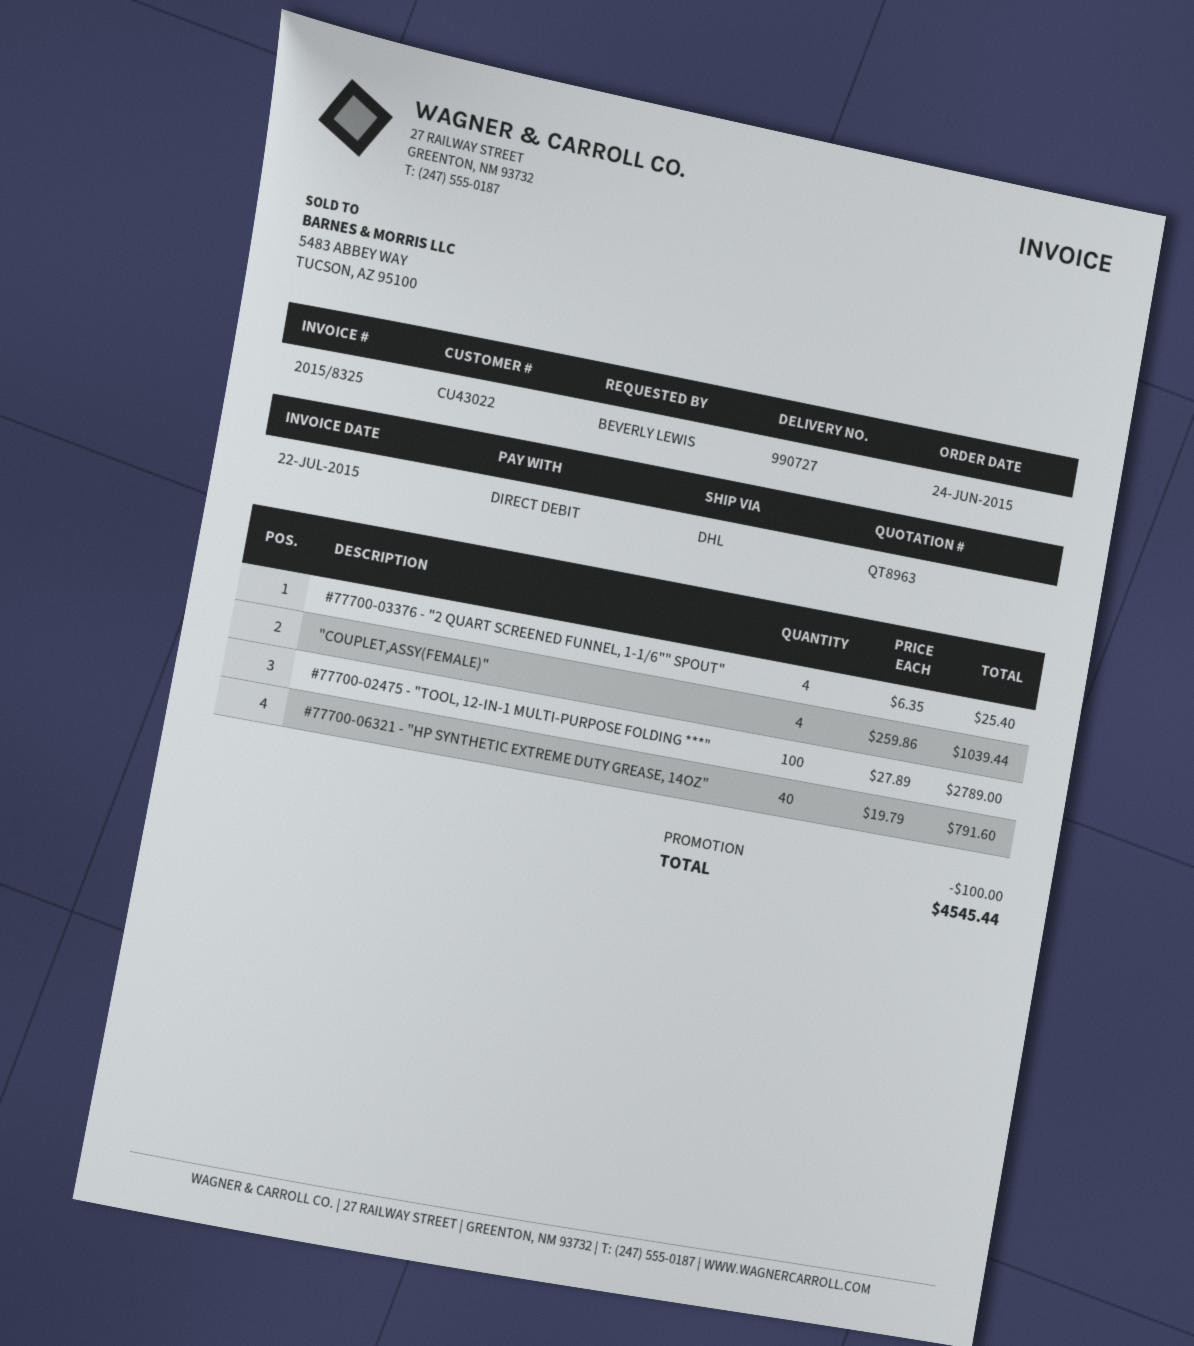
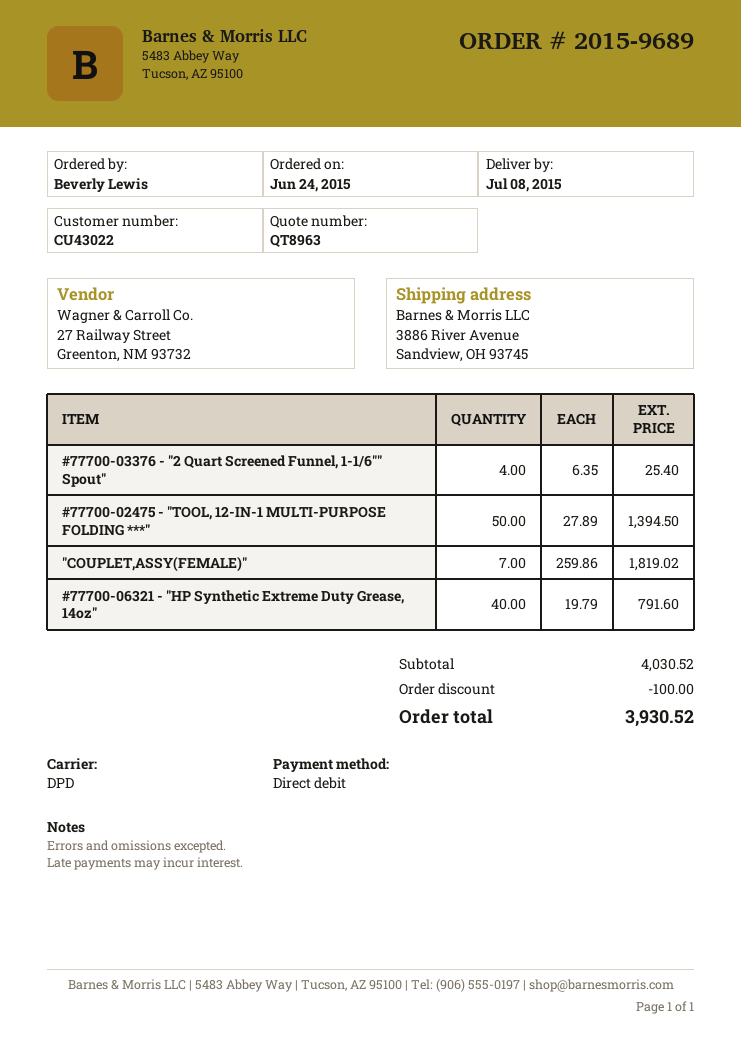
shipping method: DHL -> DPD
"COUPLET,ASSY(FEMALE)": 4 x 259.86 = 1039.44 -> 7 x 259.86 = 1819.02
#77700-02475 - "TOOL, 12-IN-1 MULTI-PURPOSE FOLDING ***": 100 x 27.89 = 2789.00 -> 50 x 27.89 = 1394.50
total: 4545.44 -> 3930.52

